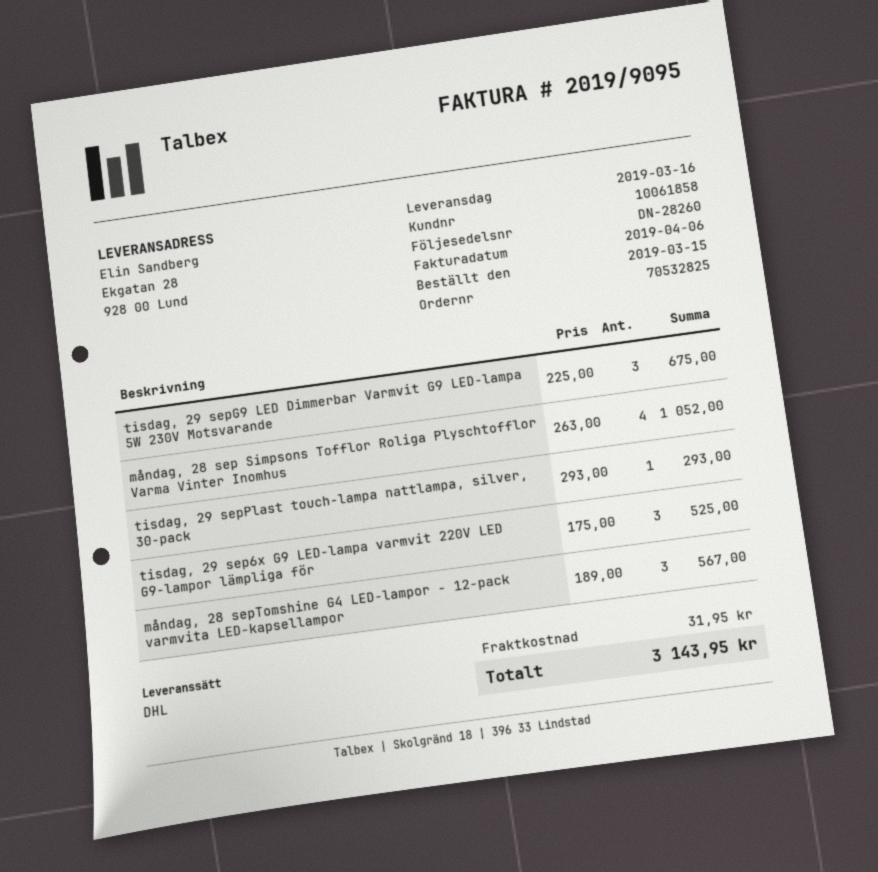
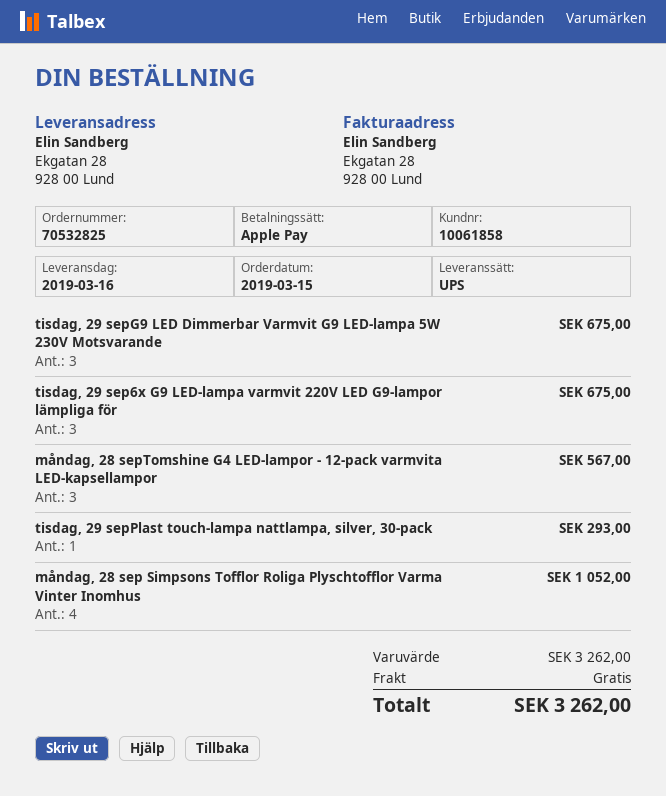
shipping method: DHL -> UPS
tisdag, 29 sep6x G9 LED-lampa varmvit 220V LED G9-lampor lämpliga för: 3 for 525.00 -> 3 for 675.00
shipping: 31.95 -> 0.00
total: 3143.95 -> 3262.00

